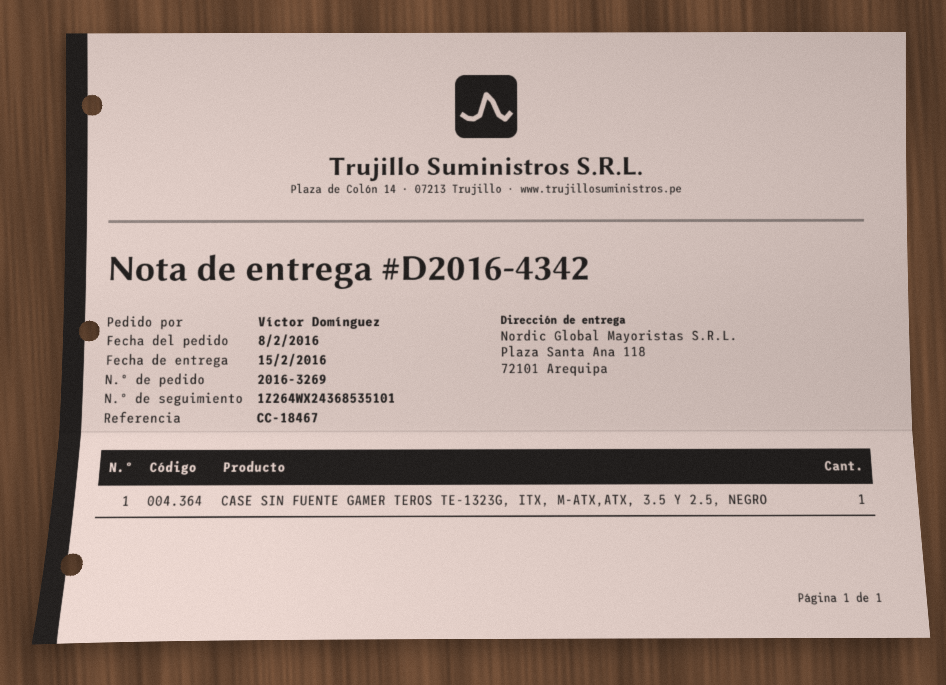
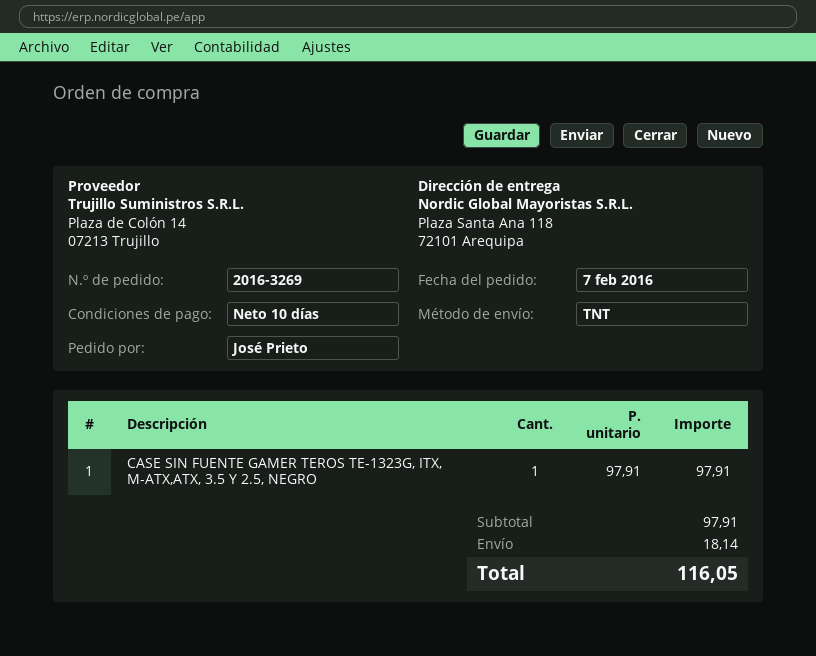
order date: 2016-02-08 -> 2016-02-07
ordered by: Víctor Domínguez -> José Prieto

